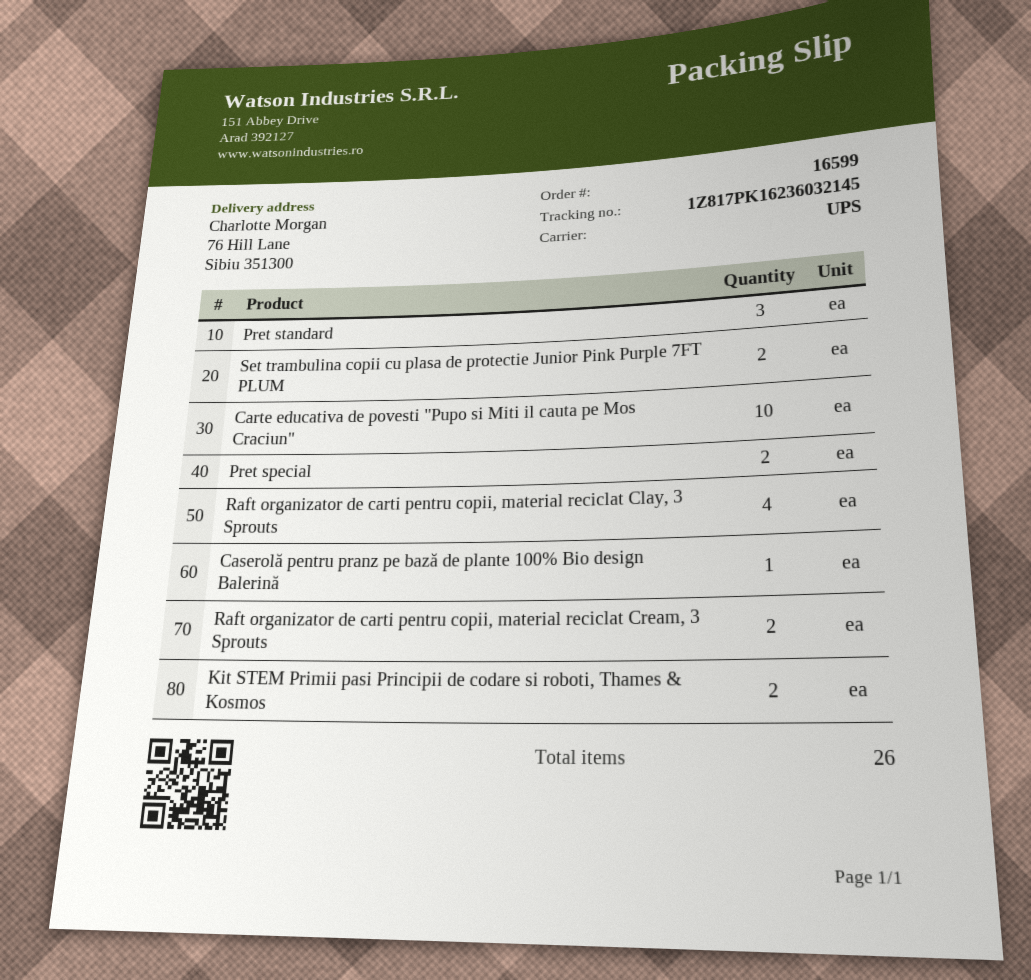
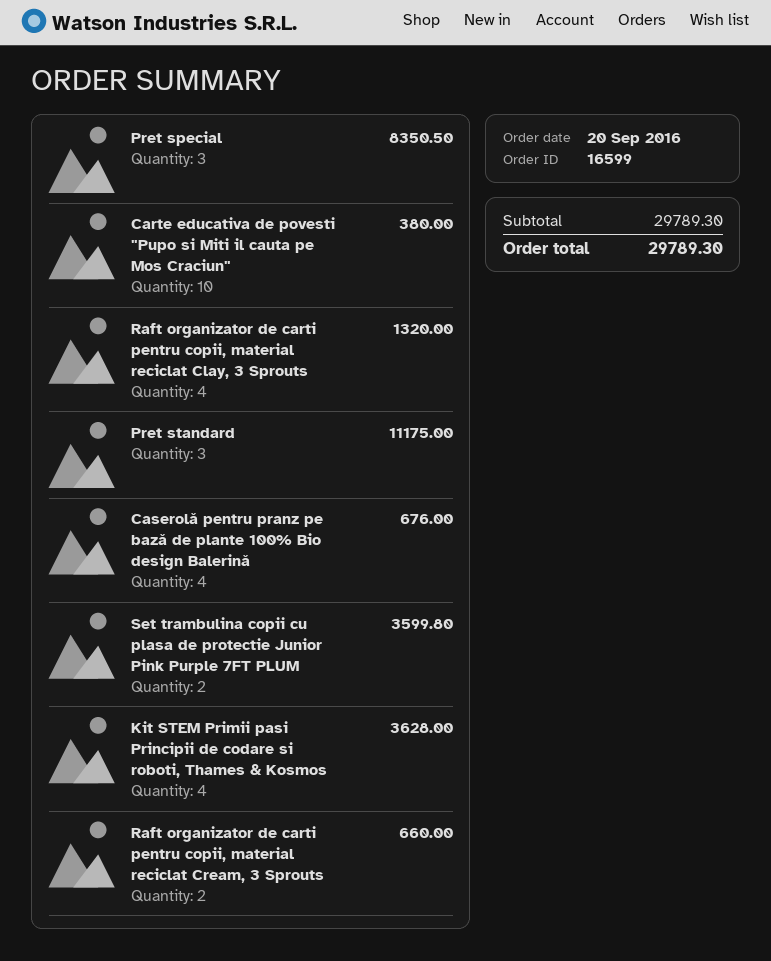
Pret special: 2 -> 3
Caserolă pentru pranz pe bază de plante 100% Bio design Balerină: 1 -> 4
Kit STEM Primii pasi Principii de codare si roboti, Thames & Kosmos: 2 -> 4

